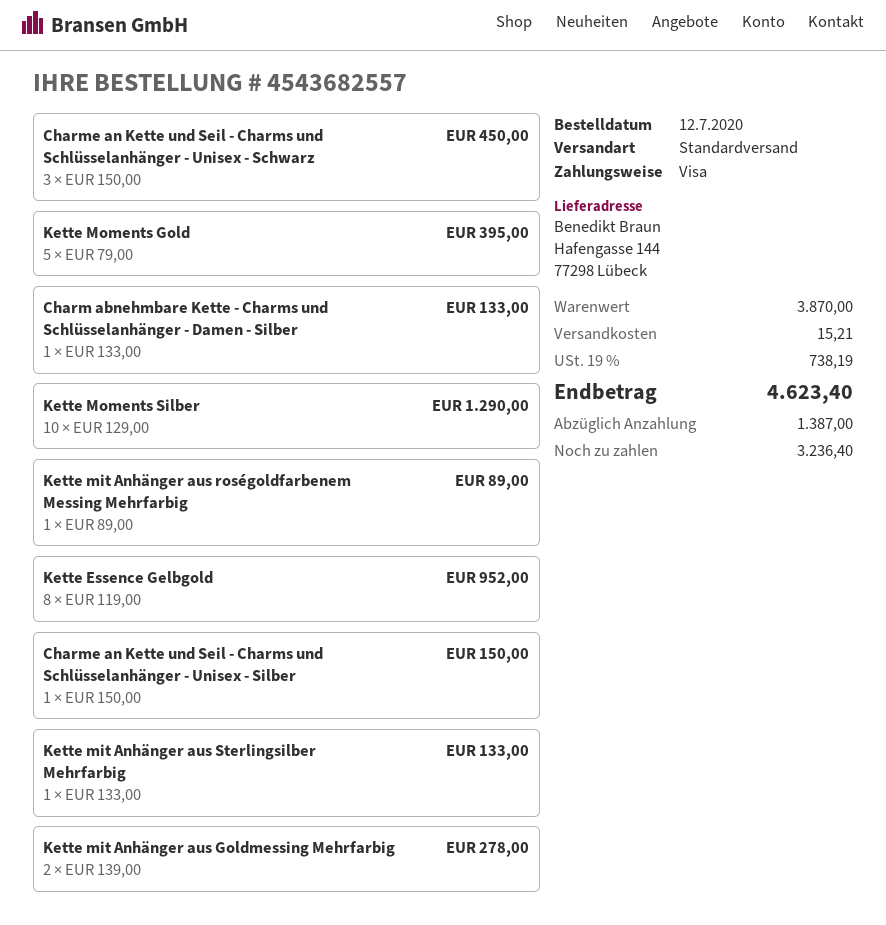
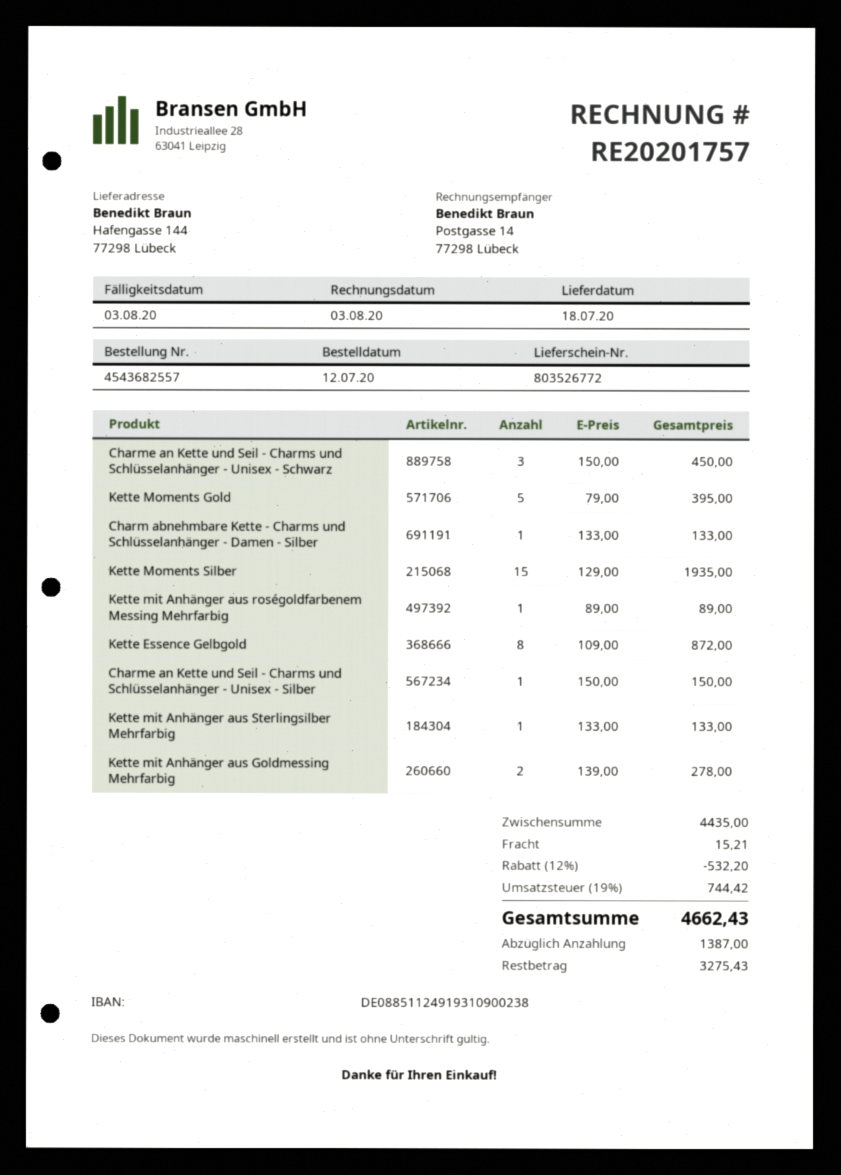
Kette Moments Silber: 10 x 129.00 = 1290.00 -> 15 x 129.00 = 1935.00
Kette Essence Gelbgold: 8 x 119.00 = 952.00 -> 8 x 109.00 = 872.00
subtotal: 3870.00 -> 4435.00
discount: none -> 12% = 532.20
tax: 19% = 738.19 -> 19% = 744.42
total: 4623.40 -> 4662.43
balance: 3236.40 -> 3275.43

